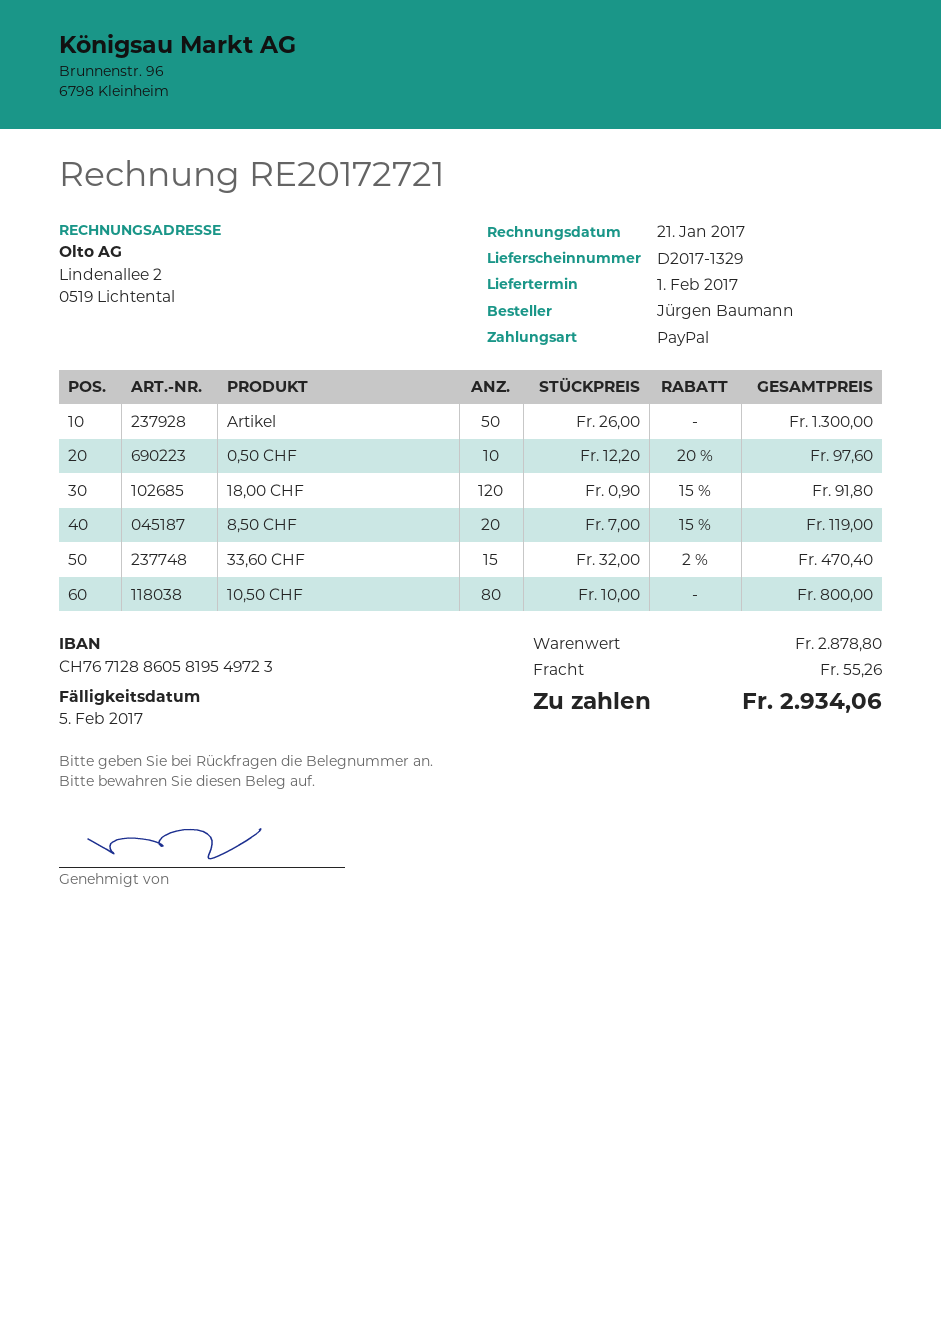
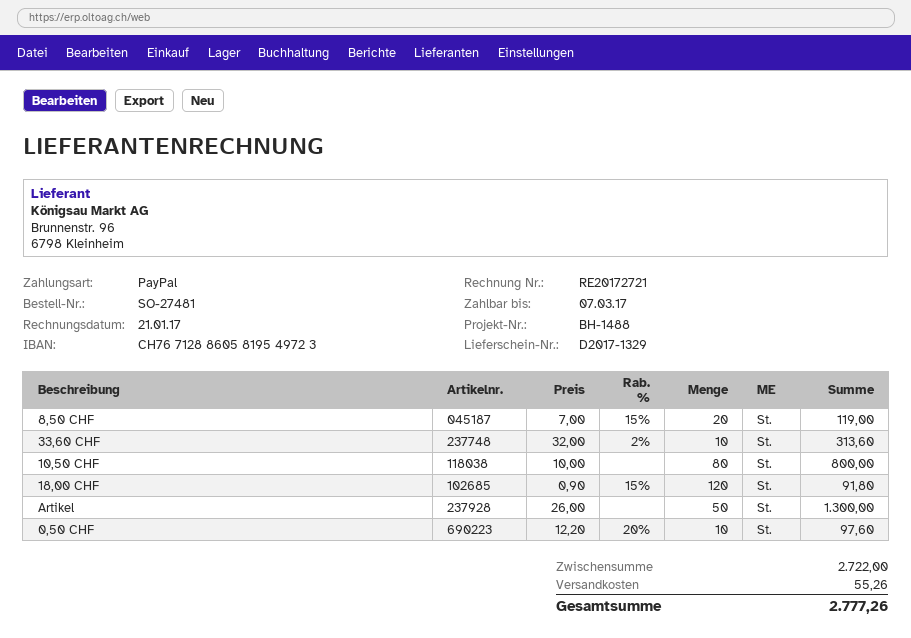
due date: 2017-02-05 -> 2017-03-07
33,60 CHF: 15 x 32.00 - 2% = 470.40 -> 10 x 32.00 - 2% = 313.60
subtotal: 2878.80 -> 2722.00
total: 2934.06 -> 2777.26

